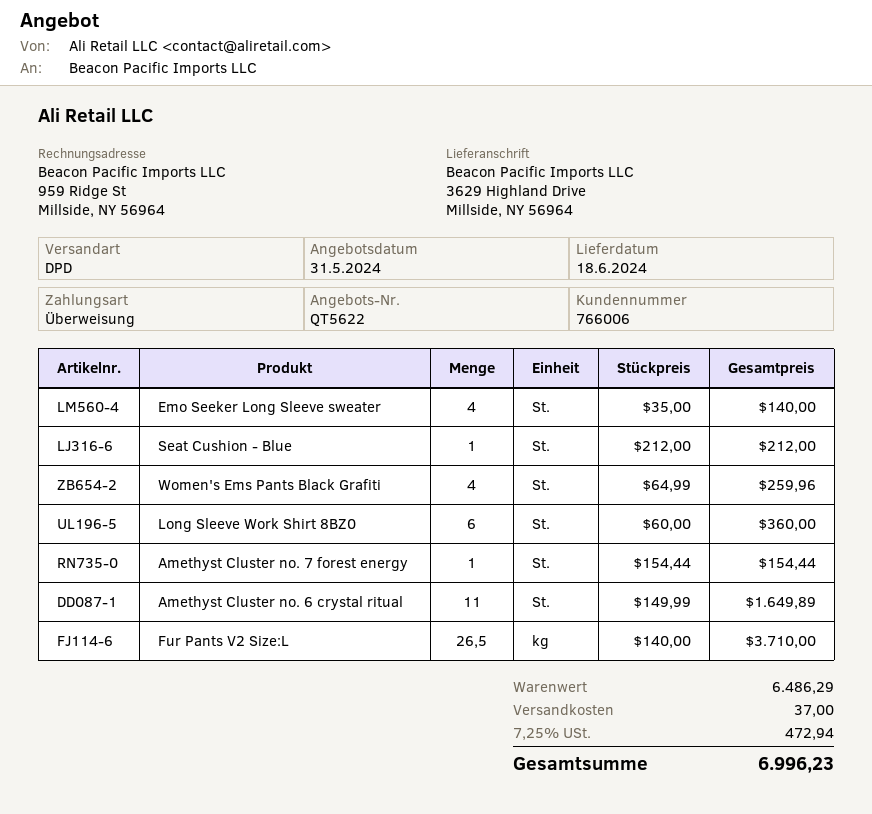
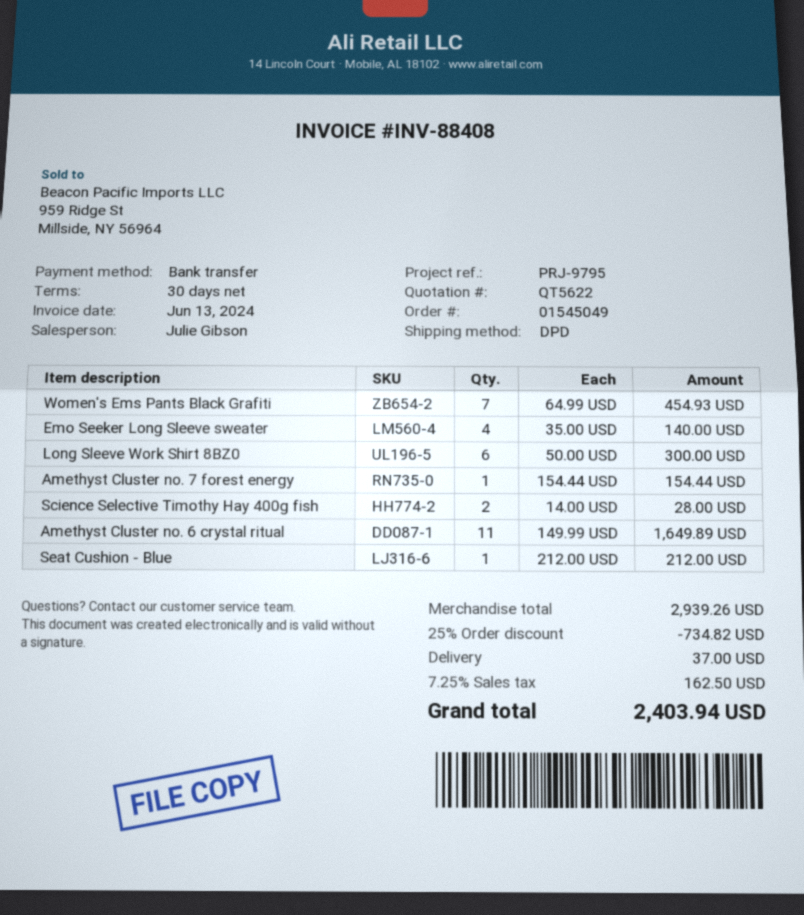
Women's Ems Pants Black Grafiti: 4 x 64.99 = 259.96 -> 7 x 64.99 = 454.93
Long Sleeve Work Shirt 8BZ0: 6 x 60.00 = 360.00 -> 6 x 50.00 = 300.00
Fur Pants V2 Size:L: 26.5 x 140.00 = 3710.00 -> none
Science Selective Timothy Hay 400g fish: none -> 2 x 14.00 = 28.00
subtotal: 6486.29 -> 2939.26
discount: none -> 25% = 734.82
tax: 7.25% = 472.94 -> 7.25% = 162.50
total: 6996.23 -> 2403.94

